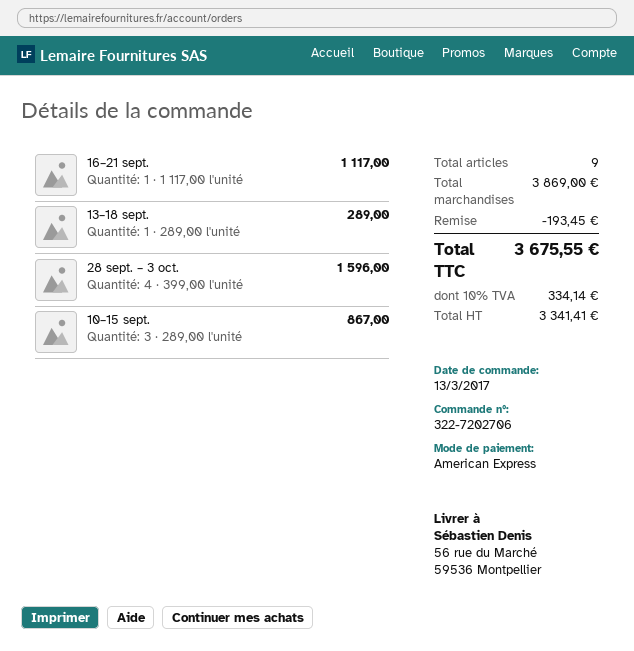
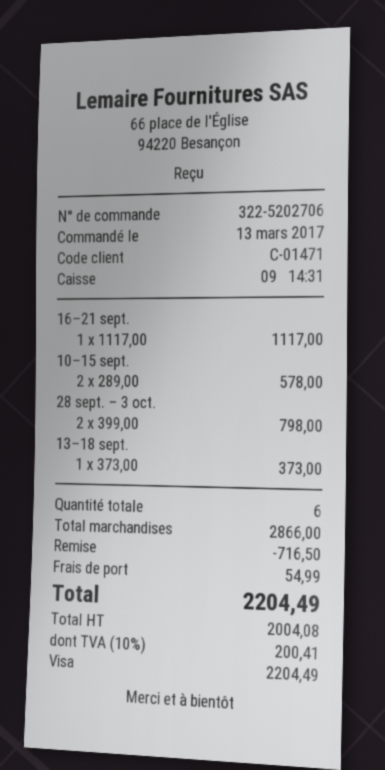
order number: 322-7202706 -> 322-5202706
payment method: American Express -> Visa
13–18 sept.: 1 x 289.00 = 289.00 -> 1 x 373.00 = 373.00
28 sept. – 3 oct.: 4 x 399.00 = 1596.00 -> 2 x 399.00 = 798.00
10–15 sept.: 3 x 289.00 = 867.00 -> 2 x 289.00 = 578.00
total quantity: 9 -> 6
subtotal: 3869.00 -> 2866.00
discount: 193.45 -> 716.50
shipping: none -> 54.99
net: 3341.41 -> 2004.08
tax: 10% = 334.14 -> 10% = 200.41
total: 3675.55 -> 2204.49

